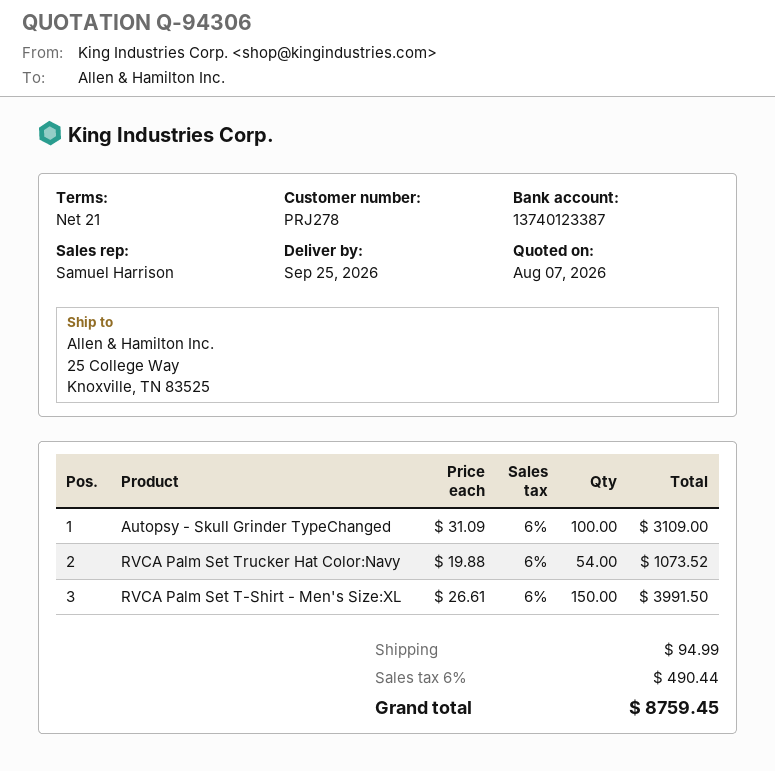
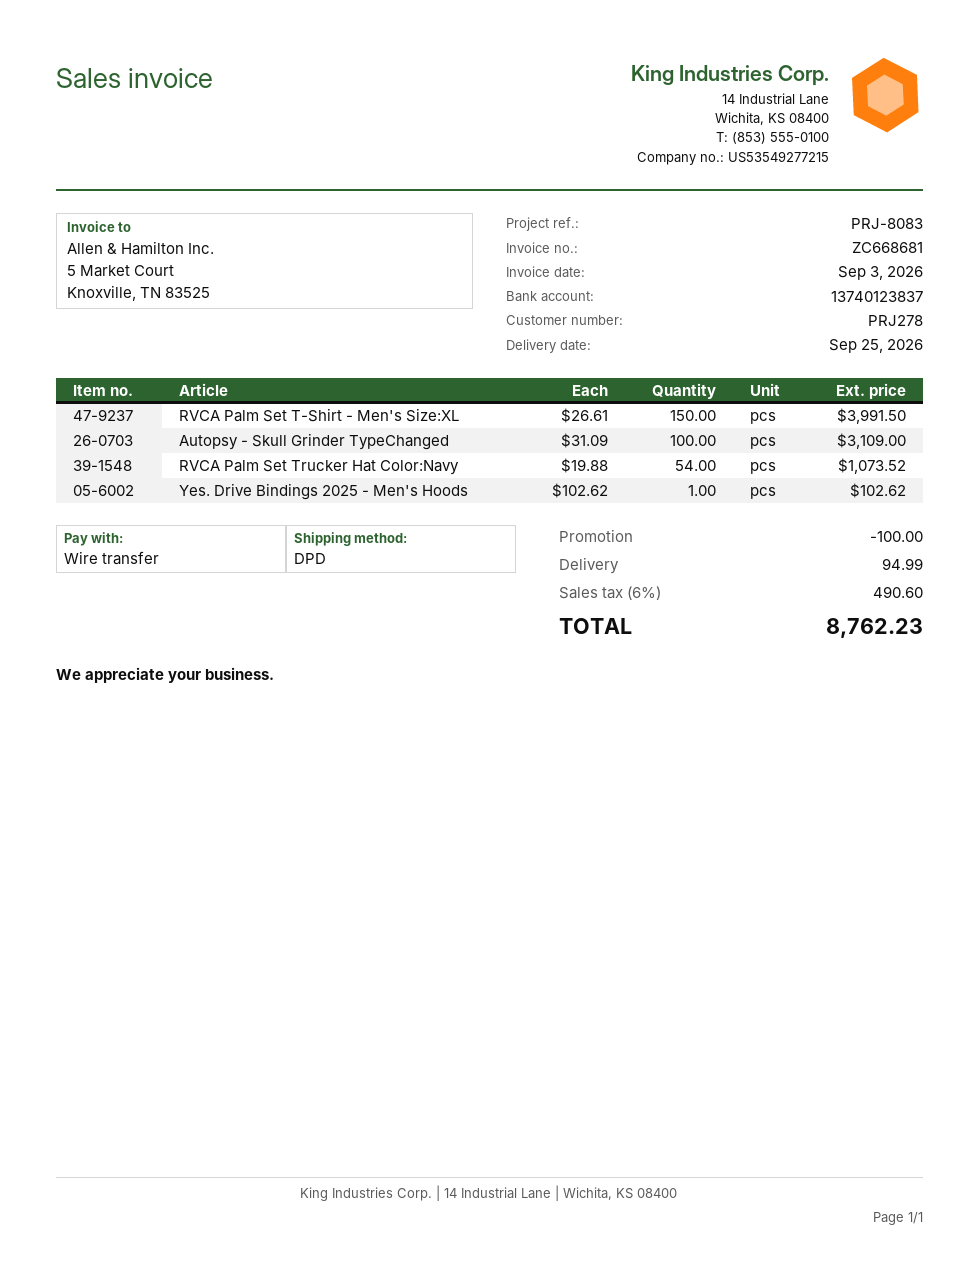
bank account: 13740123387 -> 13740123837
Yes. Drive Bindings 2025 - Men's Hoods: none -> 1 x 102.62 = 102.62
discount: none -> 100.00
tax: 6% = 490.44 -> 6% = 490.60
total: 8759.45 -> 8762.23

